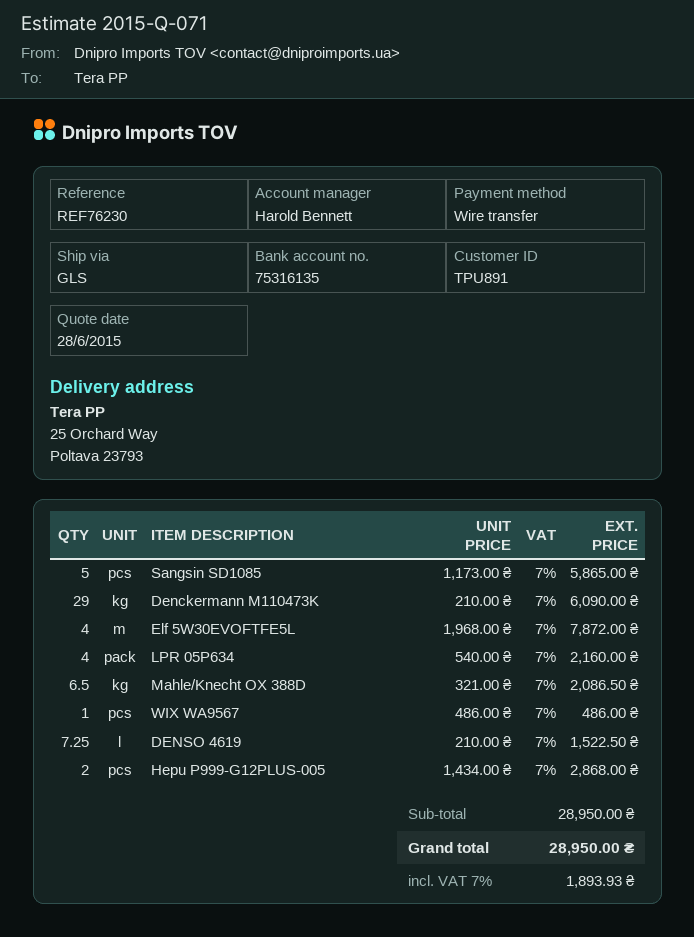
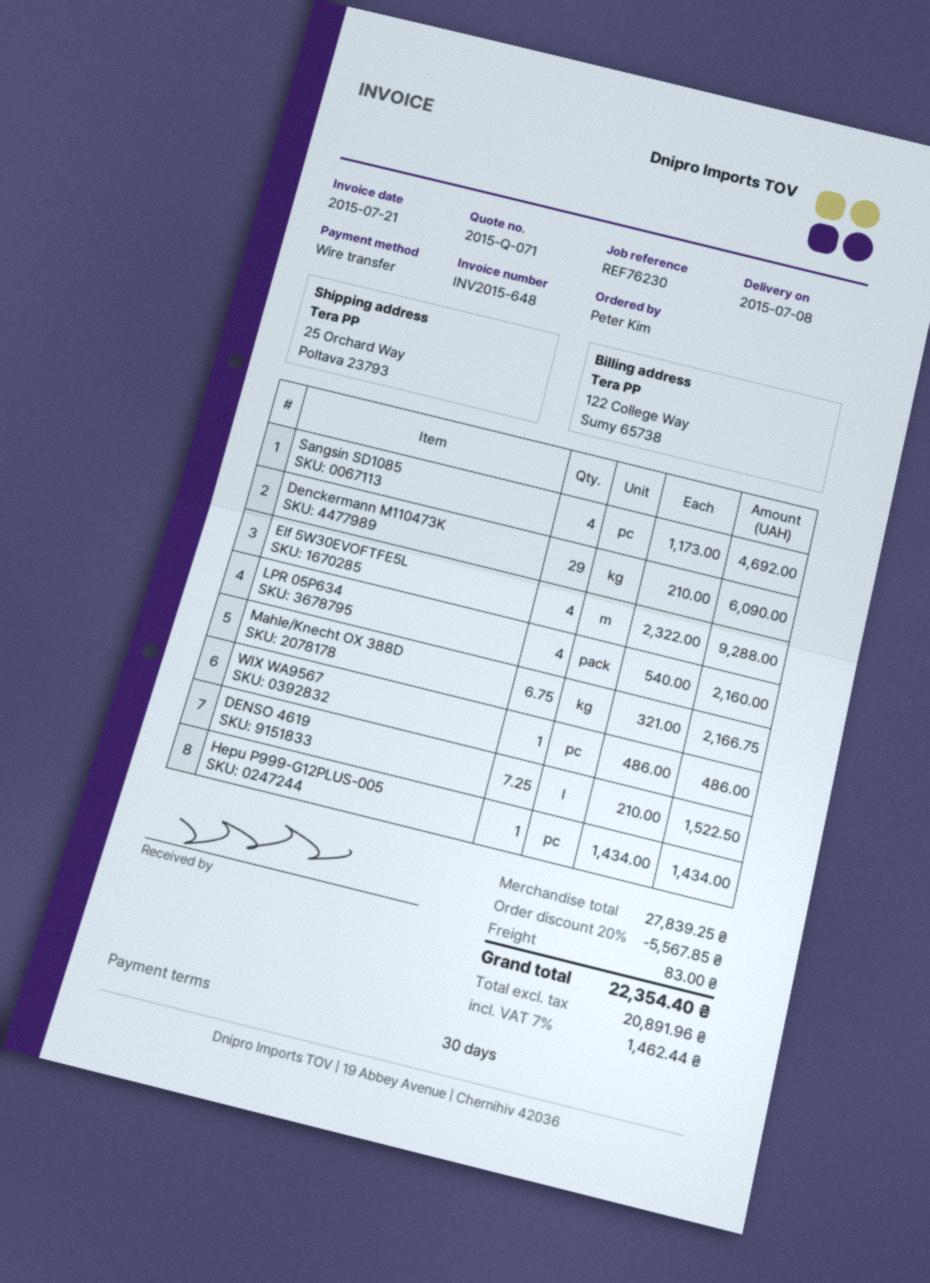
Sangsin SD1085: 5 x 1173.00 = 5865.00 -> 4 x 1173.00 = 4692.00
Elf 5W30EVOFTFE5L: 4 x 1968.00 = 7872.00 -> 4 x 2322.00 = 9288.00
Mahle/Knecht OX 388D: 6.5 x 321.00 = 2086.50 -> 6.75 x 321.00 = 2166.75
Hepu P999-G12PLUS-005: 2 x 1434.00 = 2868.00 -> 1 x 1434.00 = 1434.00
subtotal: 28950.00 -> 27839.25
discount: none -> 20% = 5567.85
shipping: none -> 83.00
tax: 7% = 1893.93 -> 7% = 1462.44
total: 28950.00 -> 22354.40

